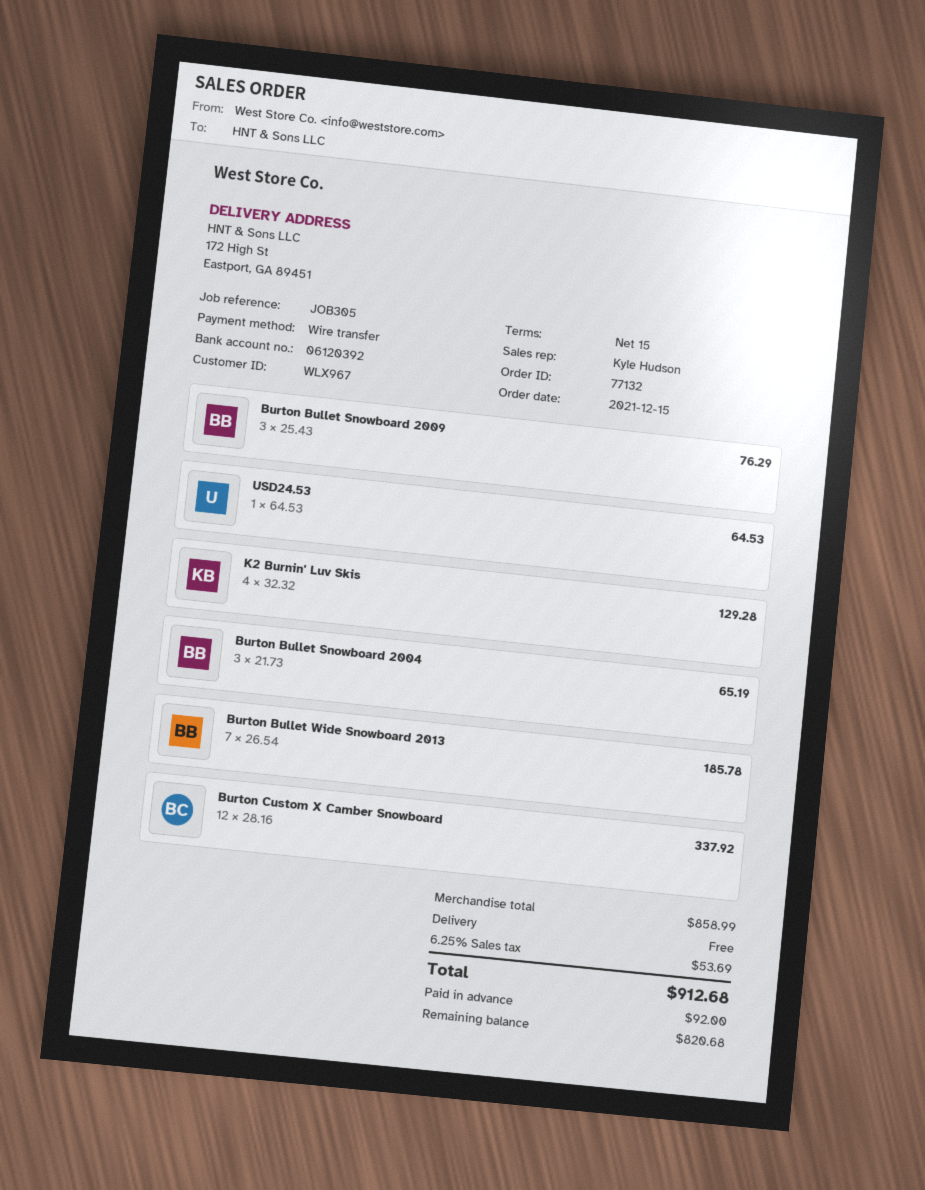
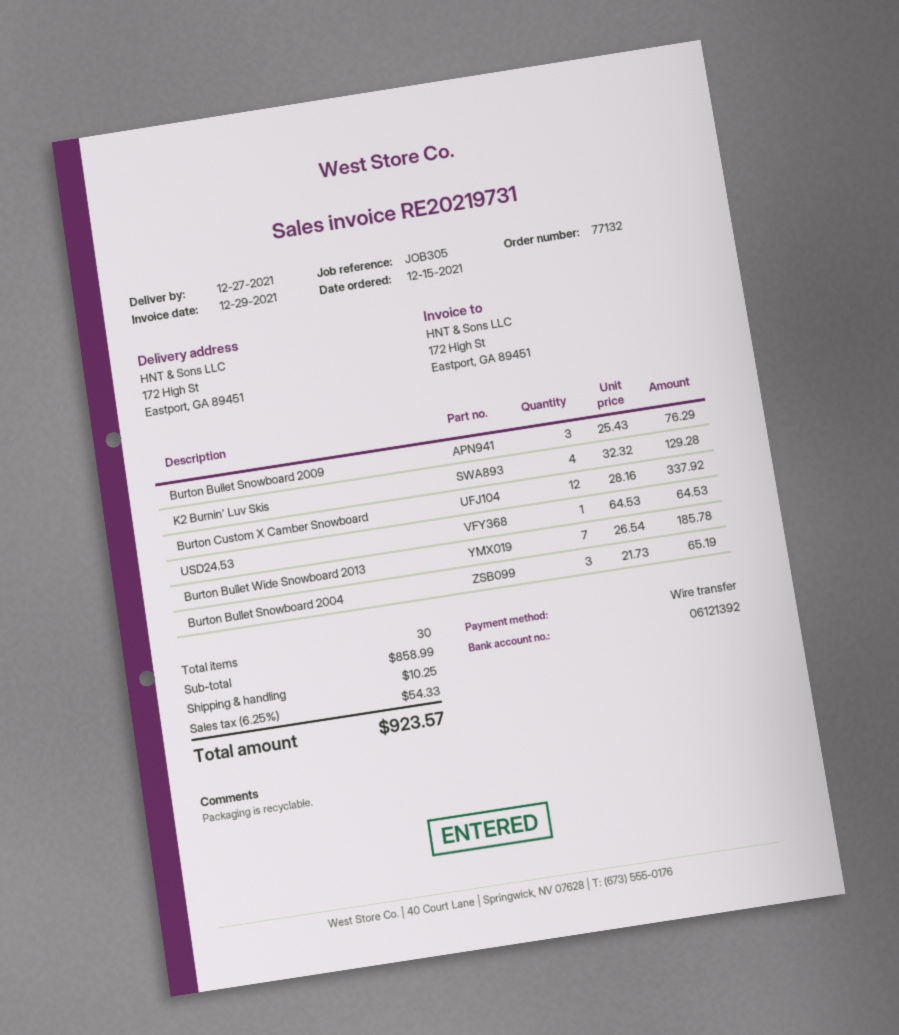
bank account: 06120392 -> 06121392
shipping: 0.00 -> 10.25
tax: 6.25% = 53.69 -> 6.25% = 54.33
total: 912.68 -> 923.57

